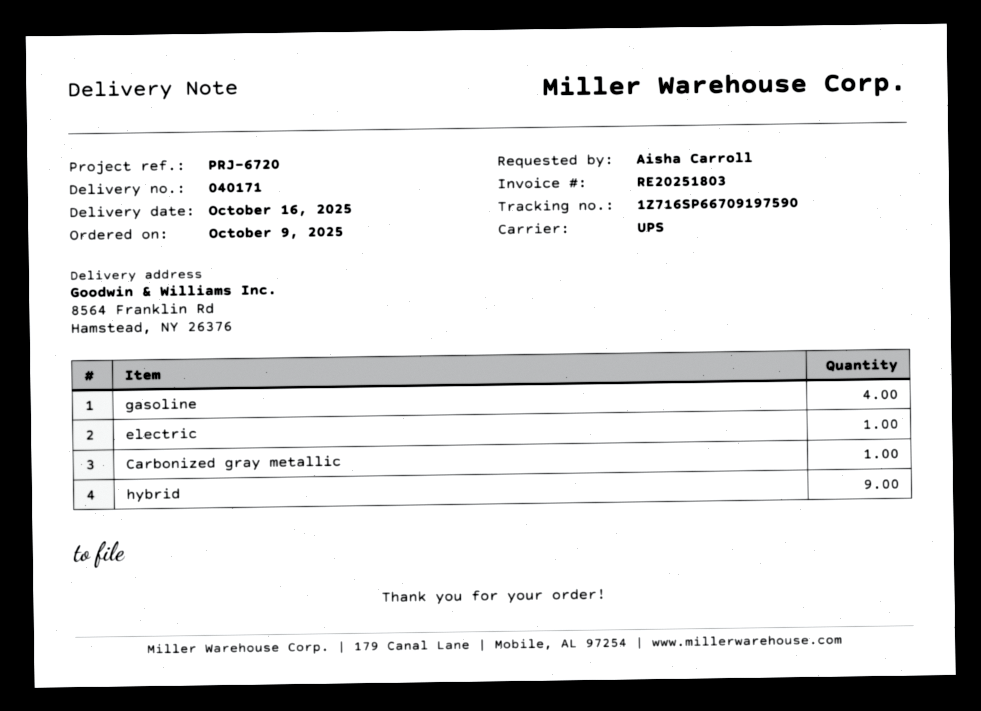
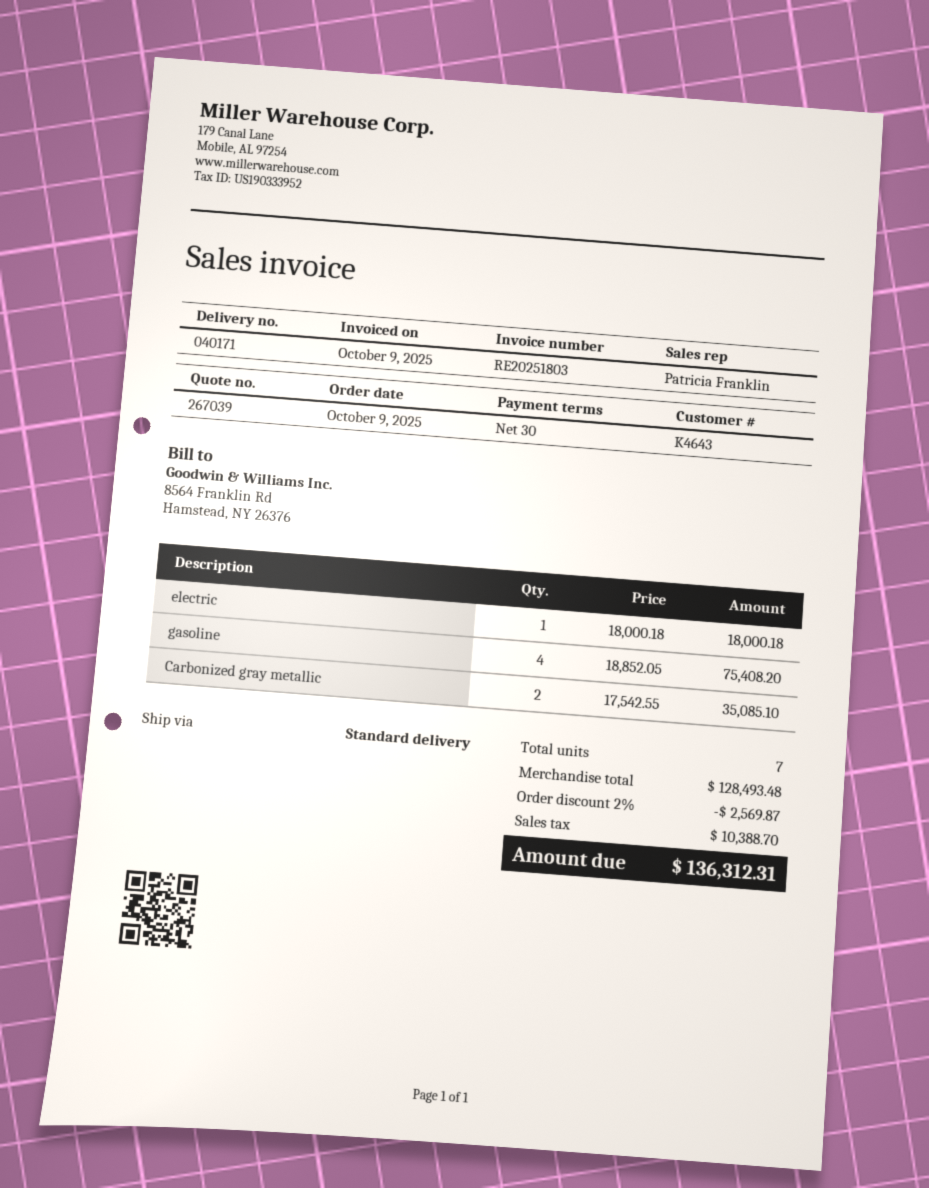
shipping method: UPS -> standard
Carbonized gray metallic: 1 -> 2
hybrid: 9 -> none

